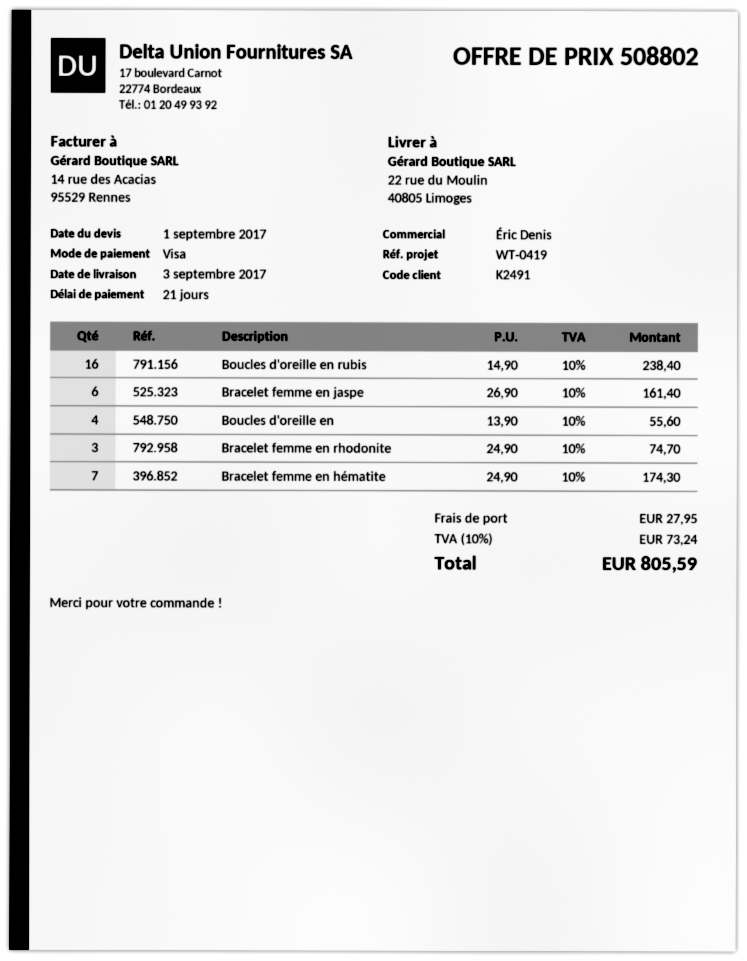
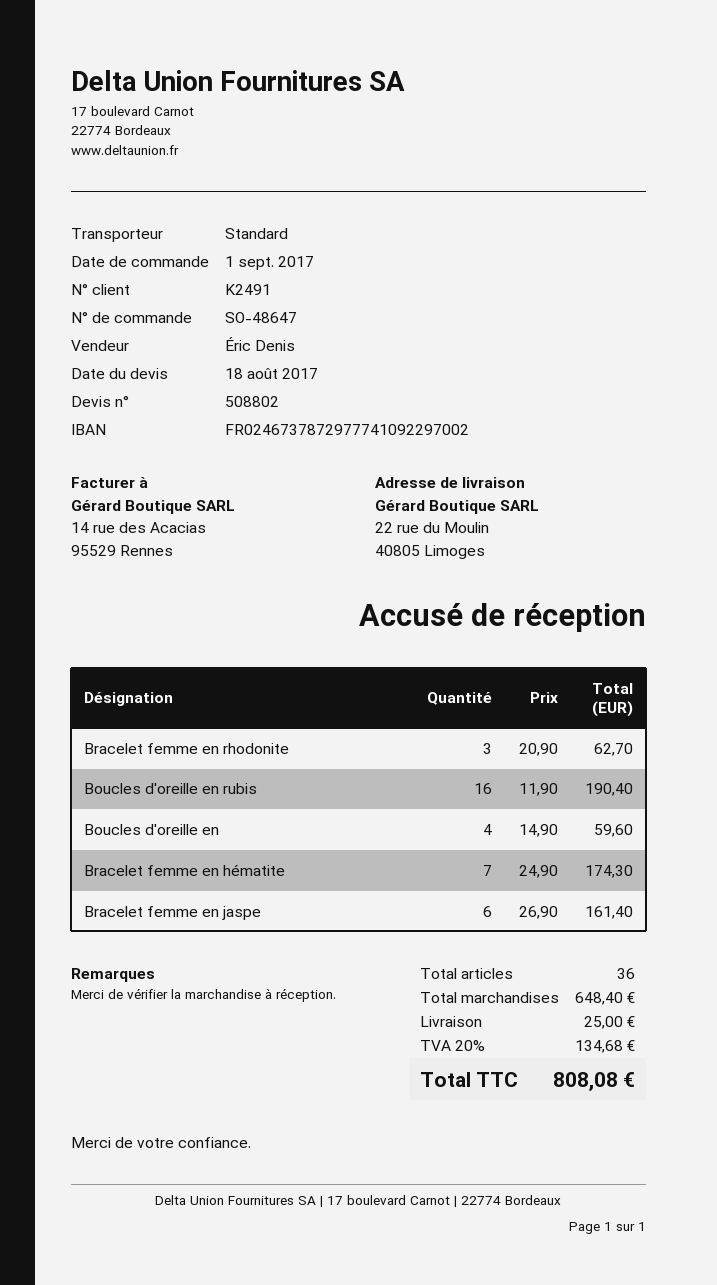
quote date: 2017-09-01 -> 2017-08-18
Boucles d'oreille en rubis: 16 x 14.90 = 238.40 -> 16 x 11.90 = 190.40
Boucles d'oreille en: 4 x 13.90 = 55.60 -> 4 x 14.90 = 59.60
Bracelet femme en rhodonite: 3 x 24.90 = 74.70 -> 3 x 20.90 = 62.70
shipping: 27.95 -> 25.00
tax: 10% = 73.24 -> 20% = 134.68
total: 805.59 -> 808.08

